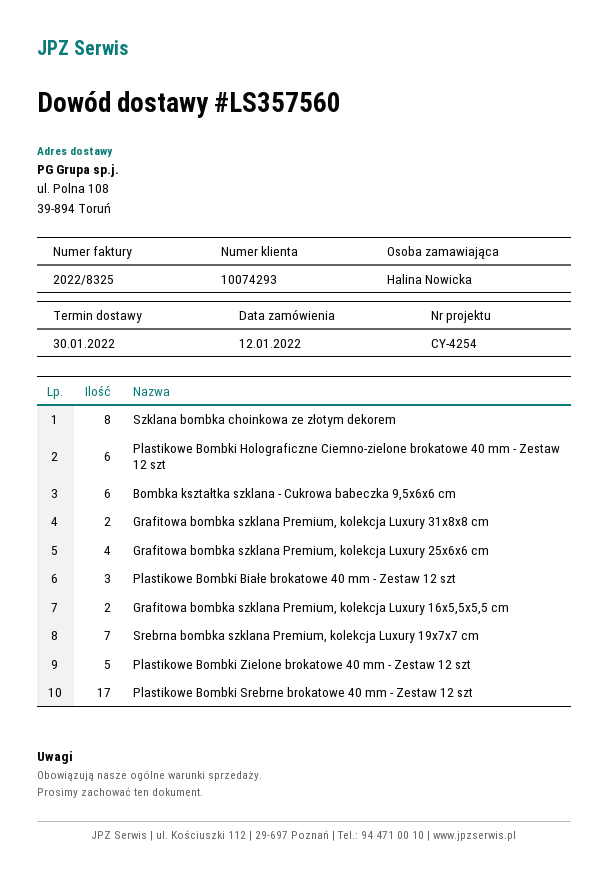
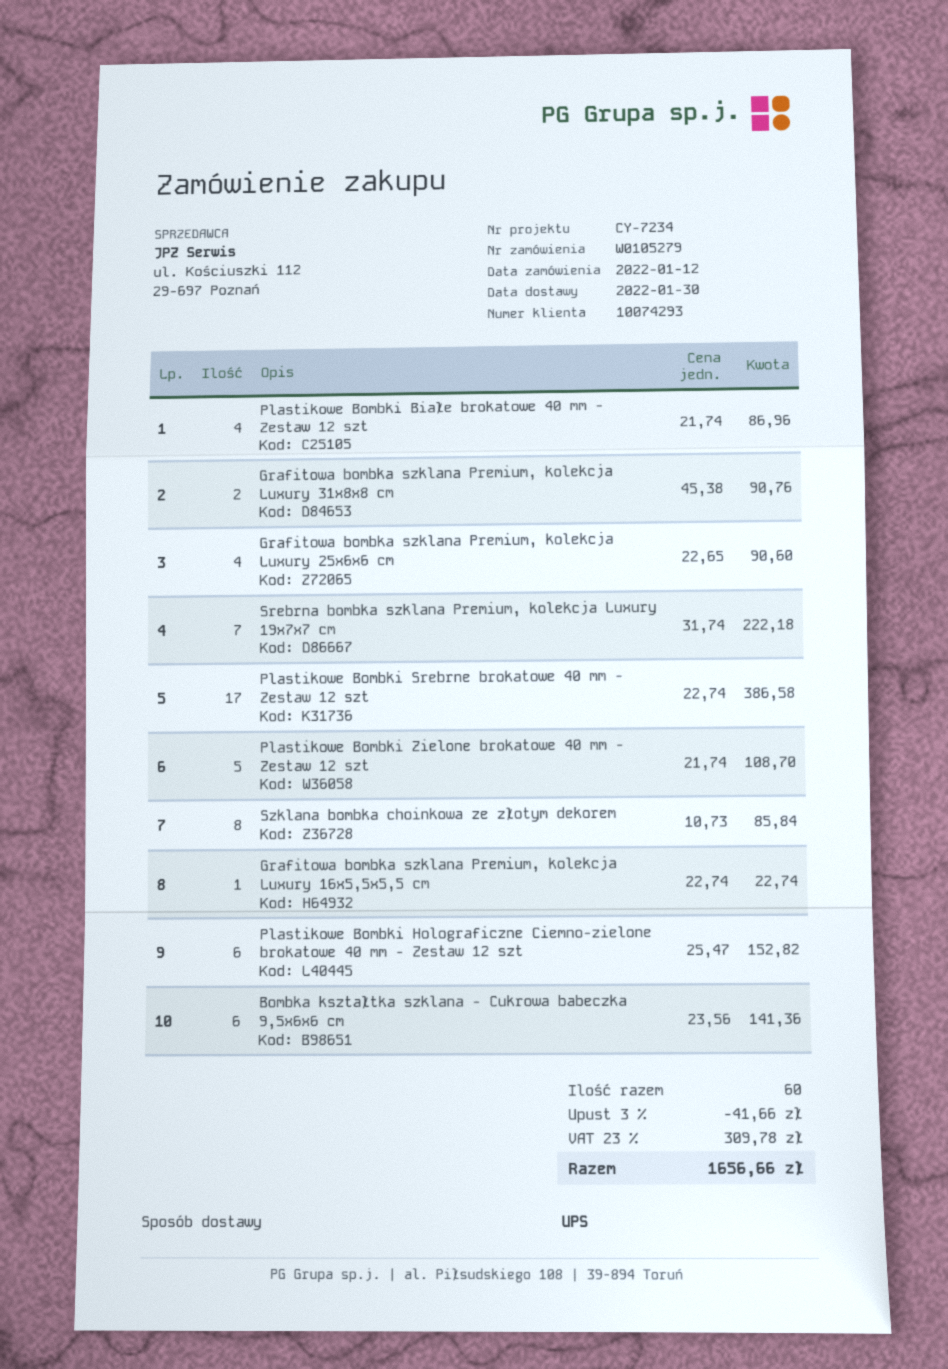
reference: CY-4254 -> CY-7234
Plastikowe Bombki Białe brokatowe 40 mm - Zestaw 12 szt: 3 -> 4
Grafitowa bombka szklana Premium, kolekcja Luxury 16x5,5x5,5 cm: 2 -> 1

